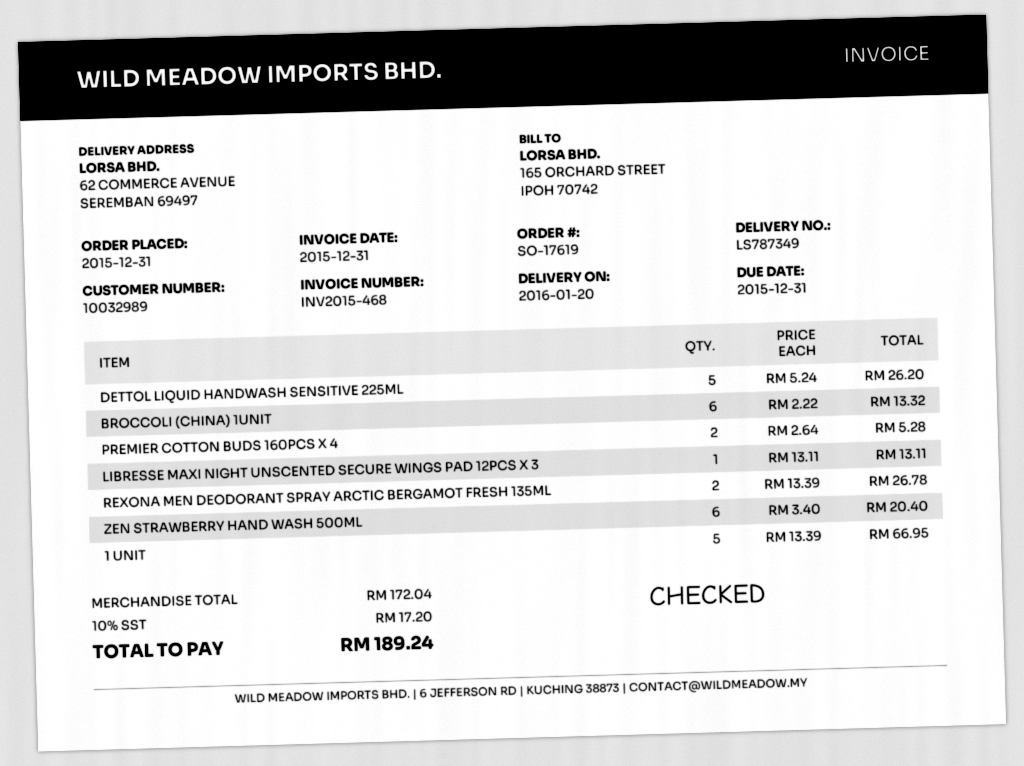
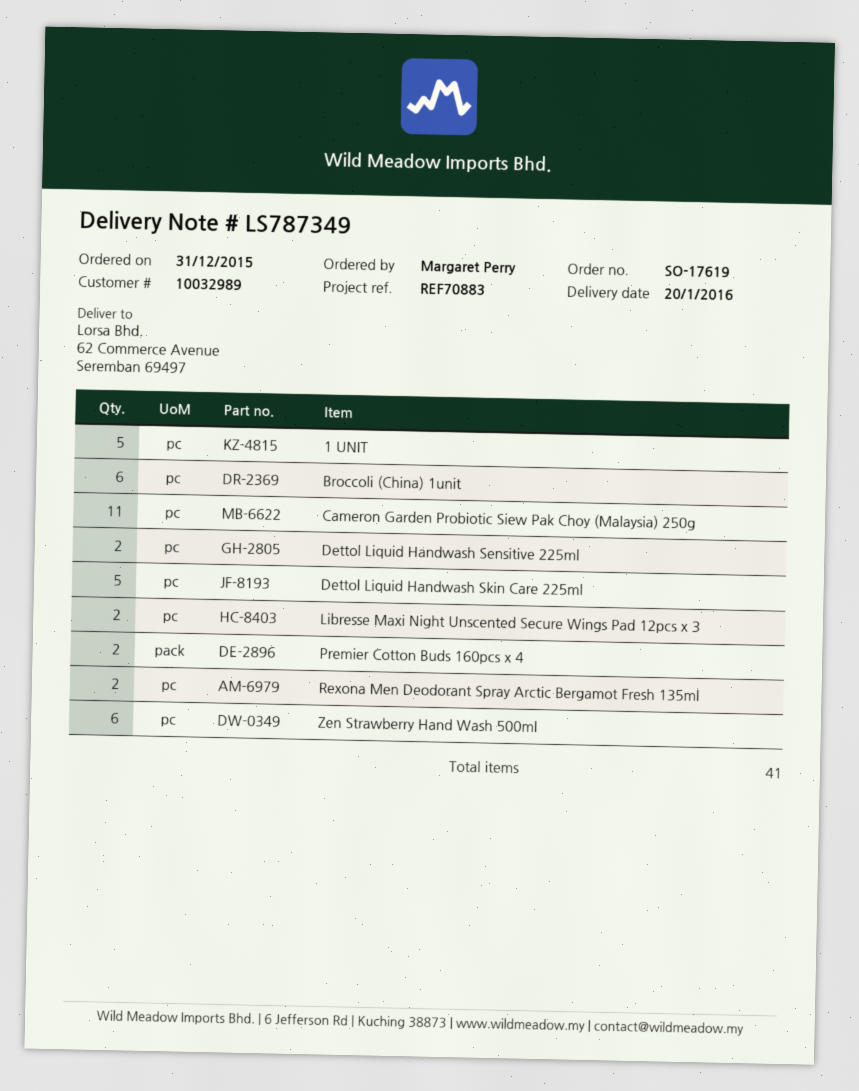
DETTOL LIQUID HANDWASH SENSITIVE 225ML: 5 -> 2
LIBRESSE MAXI NIGHT UNSCENTED SECURE WINGS PAD 12PCS X 3: 1 -> 2
Cameron Garden Probiotic Siew Pak Choy (Malaysia) 250g: none -> 11
Dettol Liquid Handwash Skin Care 225ml: none -> 5

